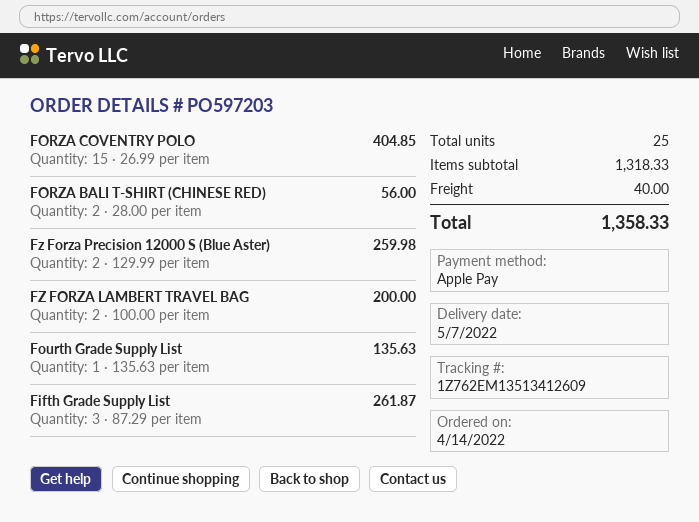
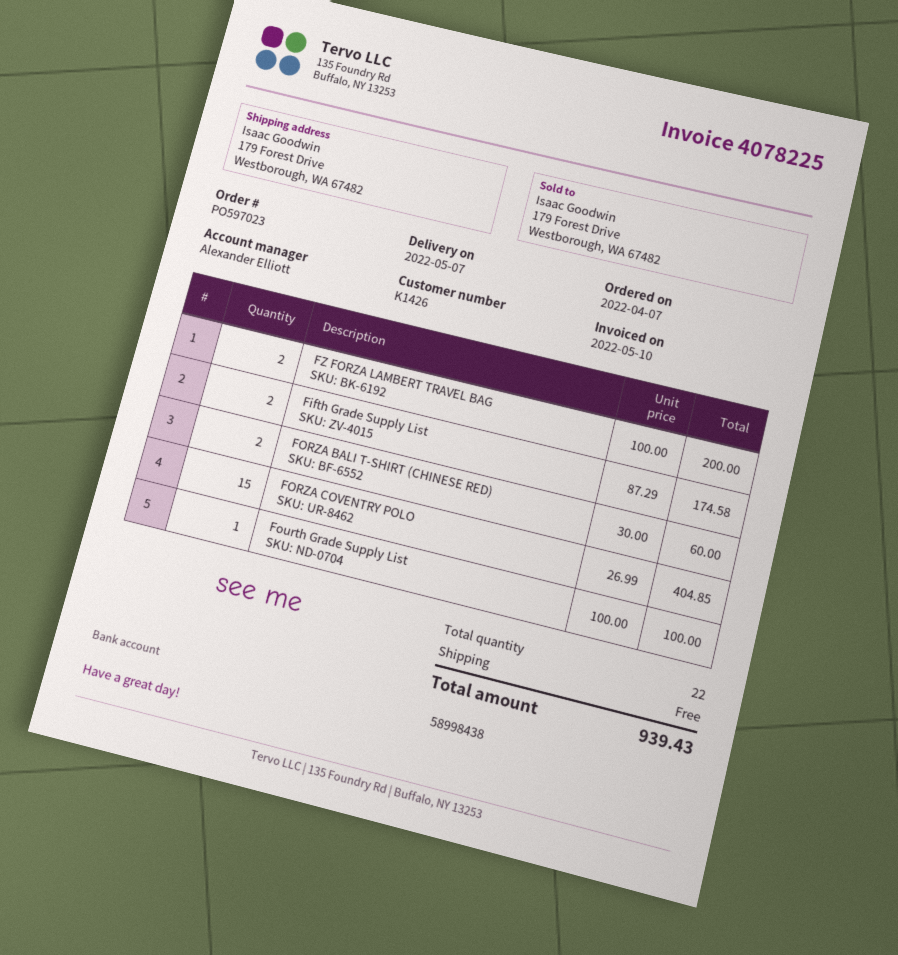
order number: PO597203 -> PO597023
order date: 2022-04-14 -> 2022-04-07
FORZA BALI T-SHIRT (CHINESE RED): 2 x 28.00 = 56.00 -> 2 x 30.00 = 60.00
Fz Forza Precision 12000 S (Blue Aster): 2 x 129.99 = 259.98 -> none
Fourth Grade Supply List: 1 x 135.63 = 135.63 -> 1 x 100.00 = 100.00
Fifth Grade Supply List: 3 x 87.29 = 261.87 -> 2 x 87.29 = 174.58
total quantity: 25 -> 22
shipping: 40.00 -> 0.00
total: 1358.33 -> 939.43

